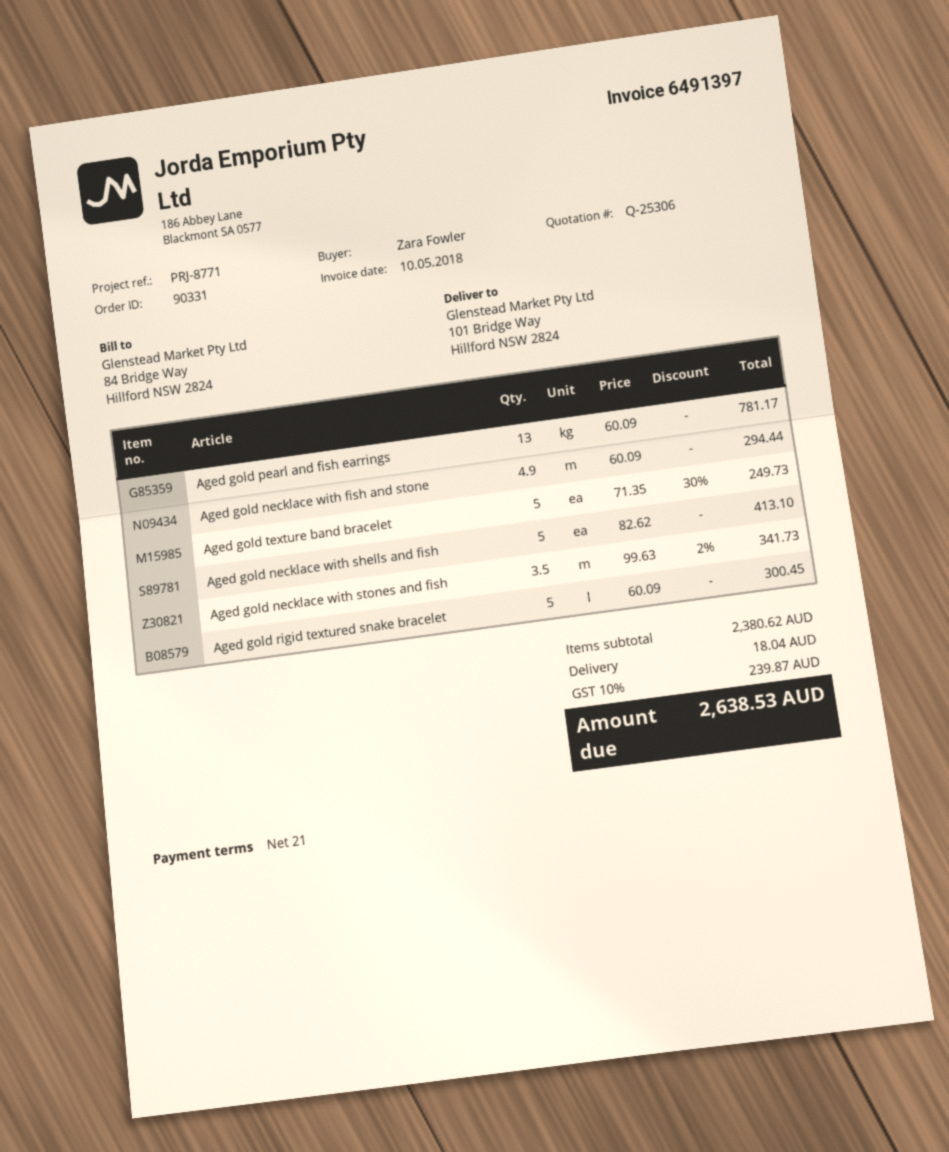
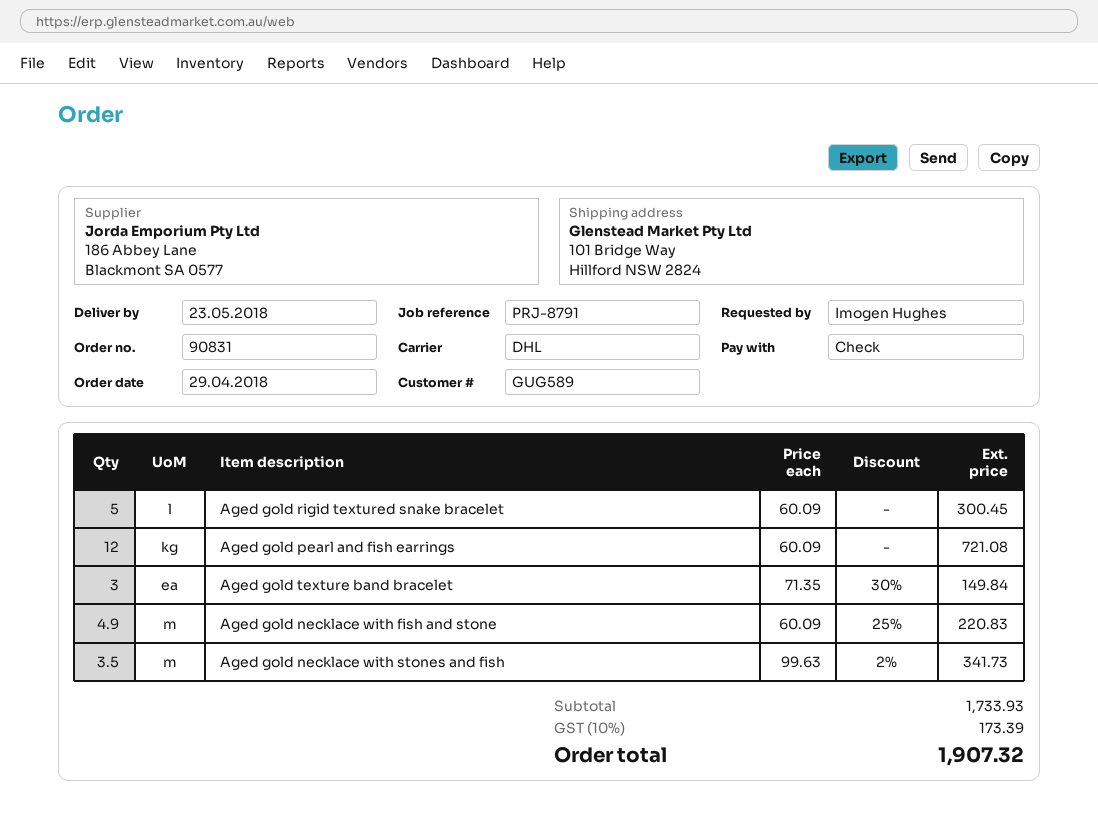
order number: 90331 -> 90831
reference: PRJ-8771 -> PRJ-8791
ordered by: Zara Fowler -> Imogen Hughes
Aged gold pearl and fish earrings: 13 x 60.09 = 781.17 -> 12 x 60.09 = 721.08
Aged gold necklace with fish and stone: 4.9 x 60.09 = 294.44 -> 4.9 x 60.09 - 25% = 220.83
Aged gold texture band bracelet: 5 x 71.35 - 30% = 249.73 -> 3 x 71.35 - 30% = 149.84
Aged gold necklace with shells and fish: 5 x 82.62 = 413.10 -> none
subtotal: 2380.62 -> 1733.93
shipping: 18.04 -> none
tax: 10% = 239.87 -> 10% = 173.39
total: 2638.53 -> 1907.32

